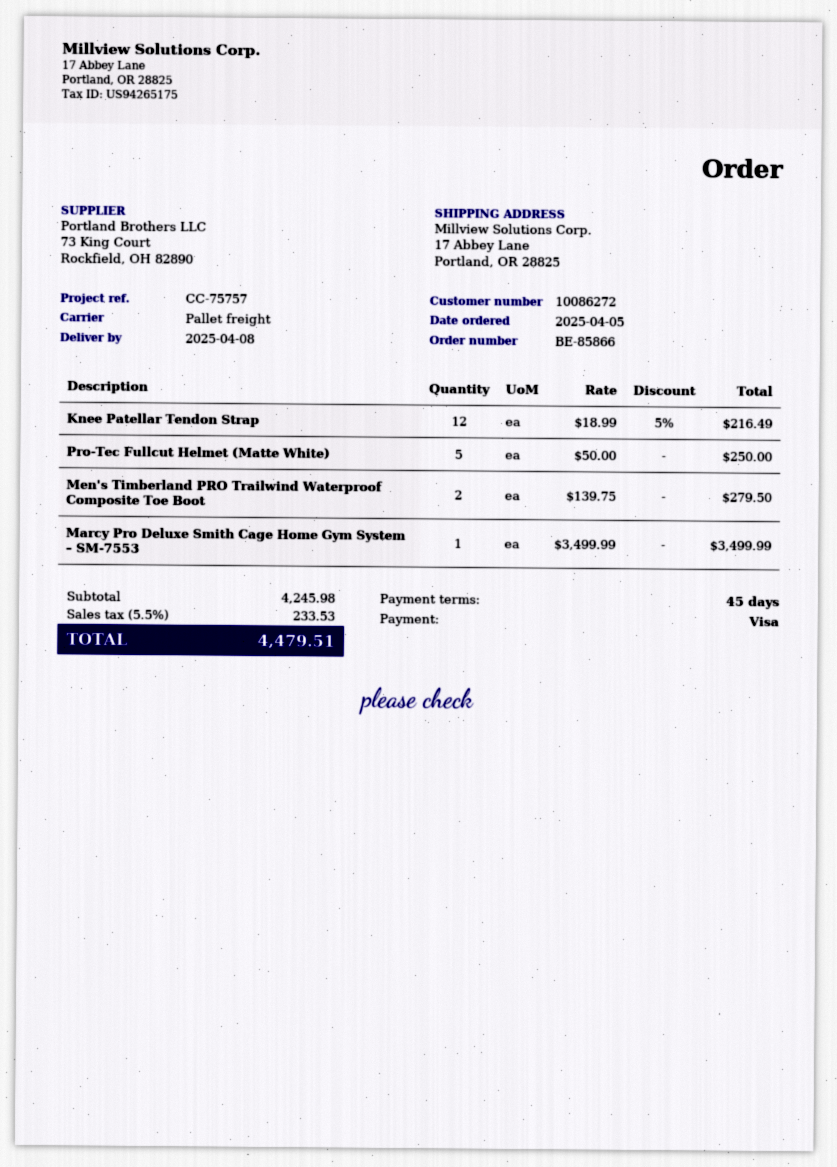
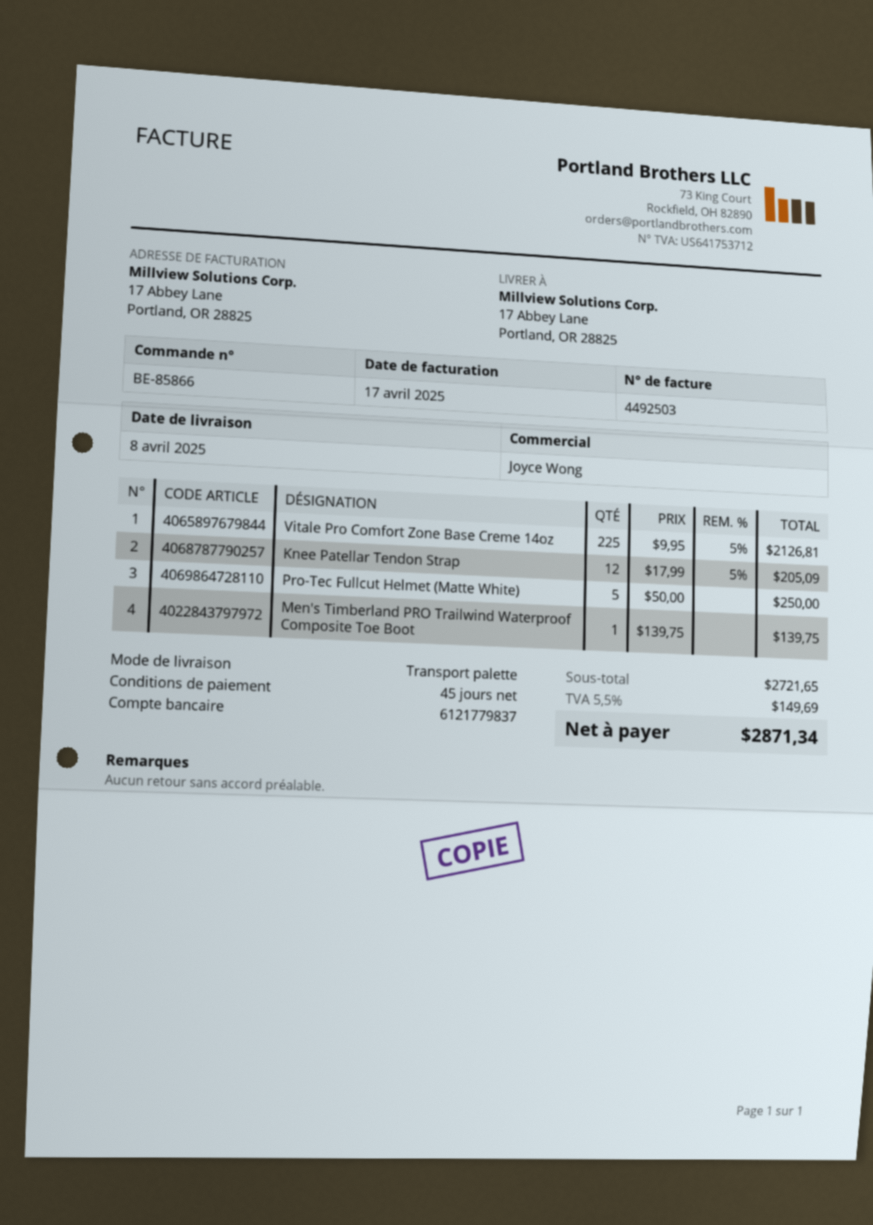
Knee Patellar Tendon Strap: 12 x 18.99 - 5% = 216.49 -> 12 x 17.99 - 5% = 205.09
Men's Timberland PRO Trailwind Waterproof Composite Toe Boot: 2 x 139.75 = 279.50 -> 1 x 139.75 = 139.75
Marcy Pro Deluxe Smith Cage Home Gym System – SM-7553: 1 x 3499.99 = 3499.99 -> none
Vitale Pro Comfort Zone Base Creme 14oz: none -> 225 x 9.95 - 5% = 2126.81
subtotal: 4245.98 -> 2721.65
tax: 5.5% = 233.53 -> 5.5% = 149.69
total: 4479.51 -> 2871.34

